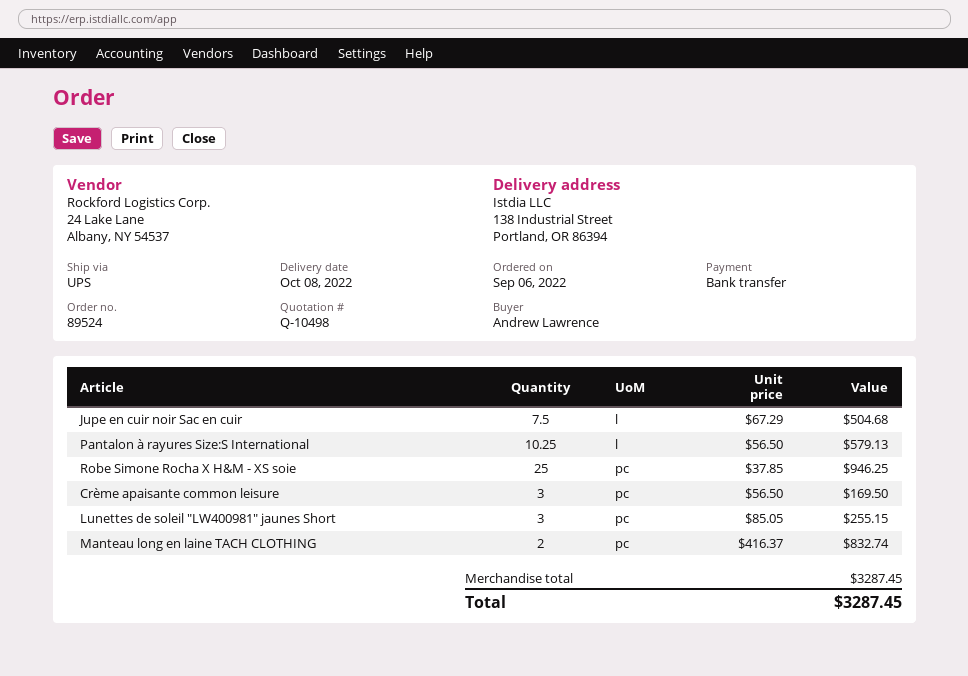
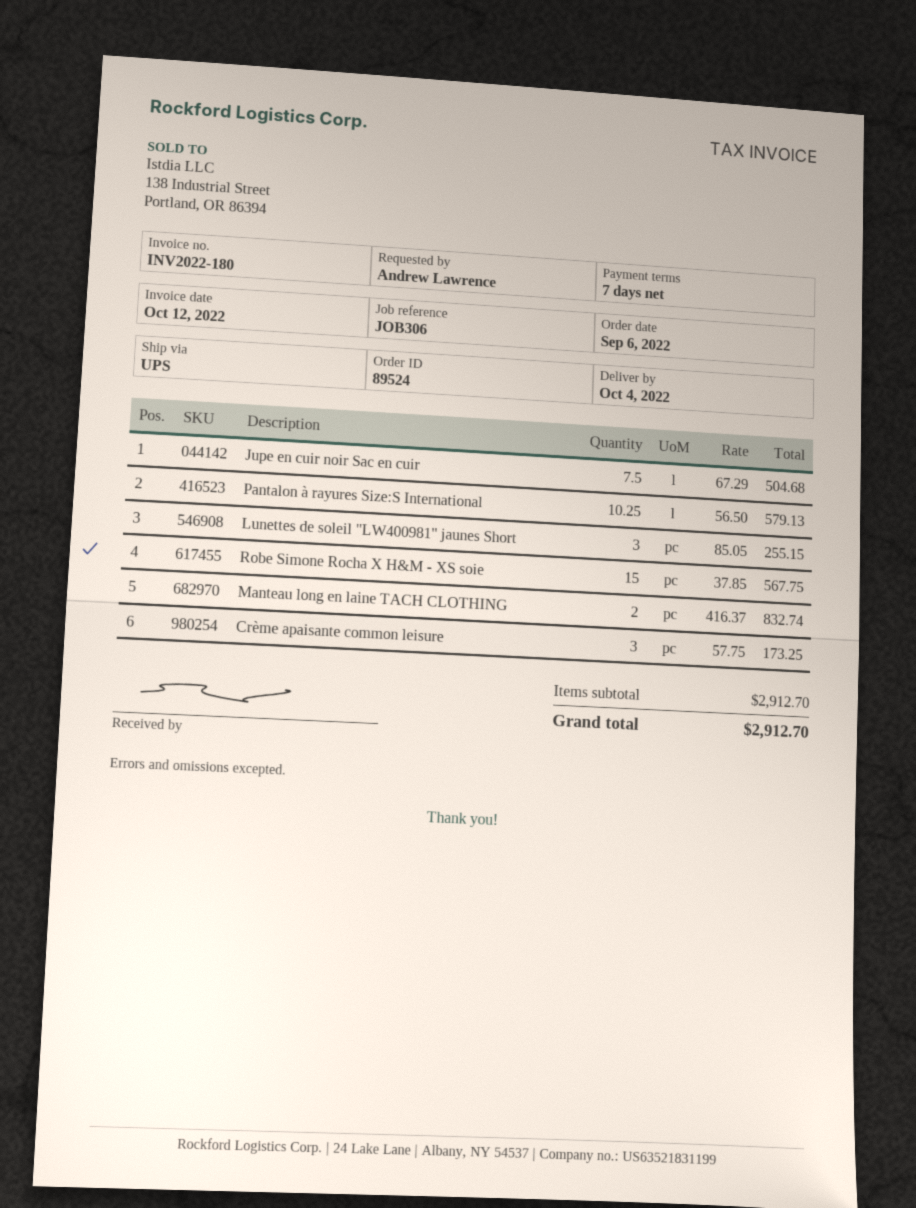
delivery date: 2022-10-08 -> 2022-10-04
Robe Simone Rocha X H&M - XS soie: 25 x 37.85 = 946.25 -> 15 x 37.85 = 567.75
Crème apaisante common leisure: 3 x 56.50 = 169.50 -> 3 x 57.75 = 173.25
subtotal: 3287.45 -> 2912.70
total: 3287.45 -> 2912.70

